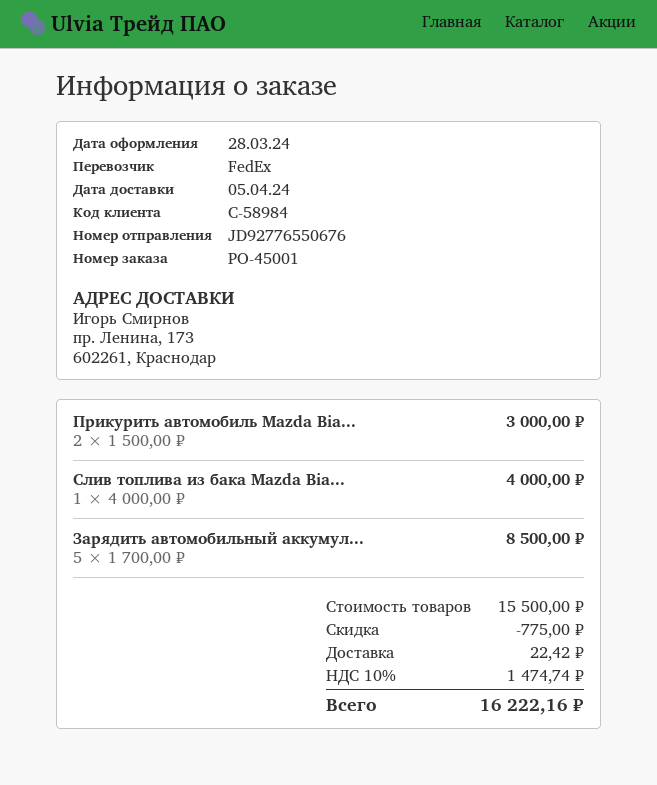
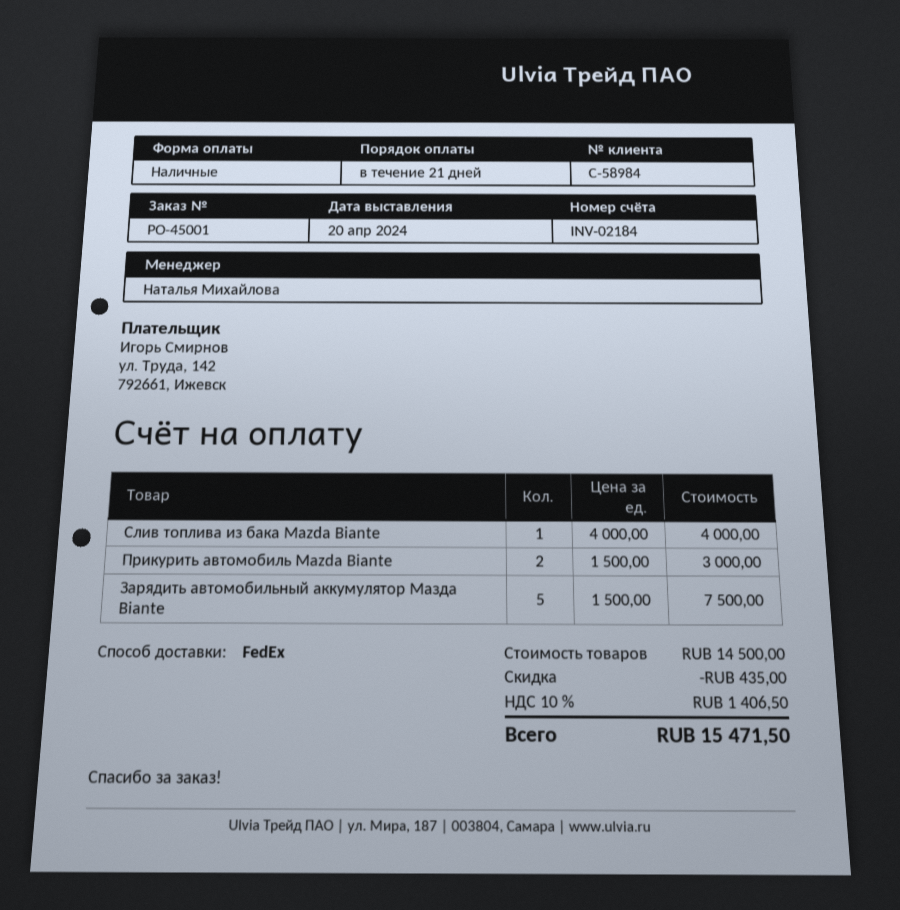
Зарядить автомобильный аккумул...: 5 x 1700.00 = 8500.00 -> 5 x 1500.00 = 7500.00
subtotal: 15500.00 -> 14500.00
discount: 775.00 -> 435.00
shipping: 22.42 -> none
tax: 10% = 1474.74 -> 10% = 1406.50
total: 16222.16 -> 15471.50

